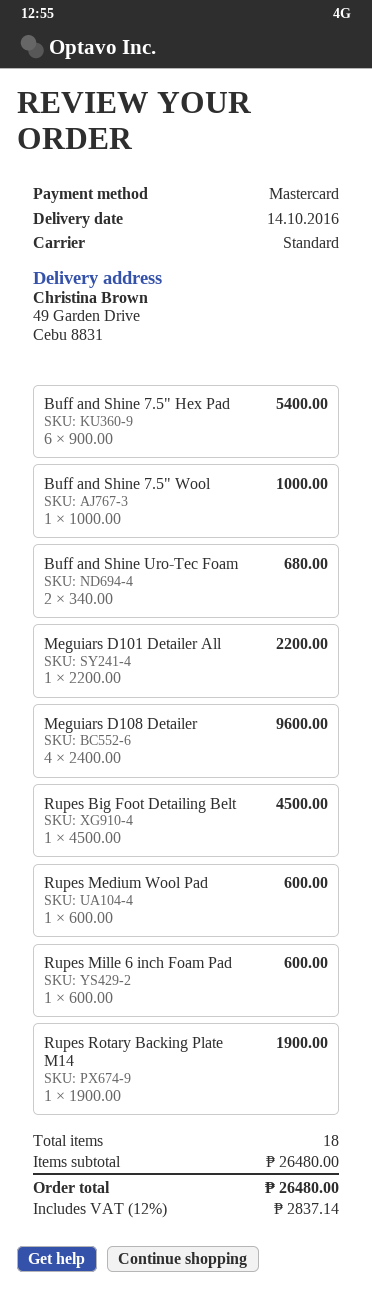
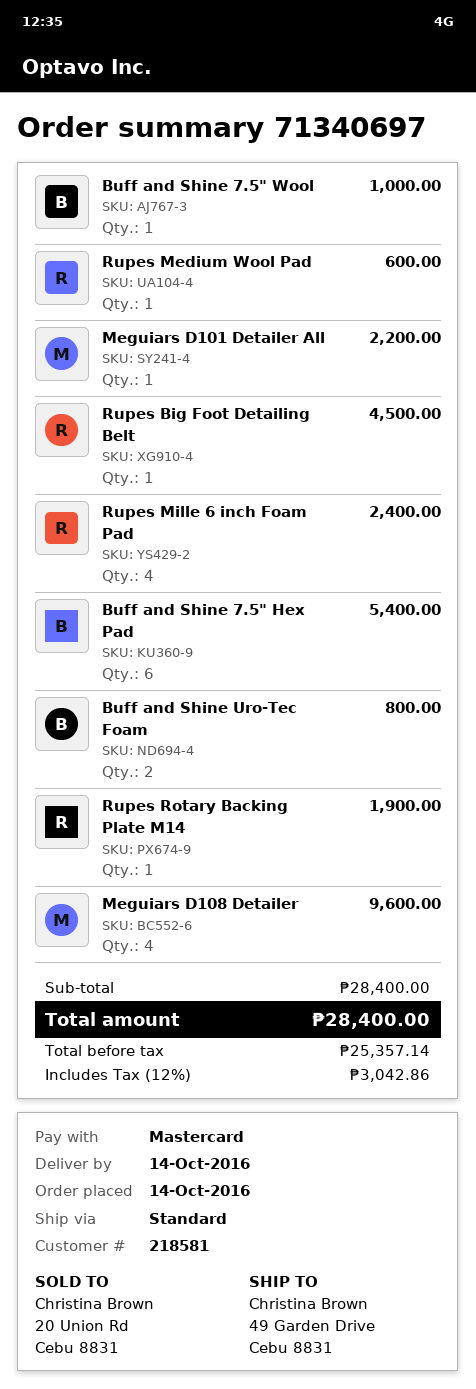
Buff and Shine Uro-Tec Foam: 2 for 680.00 -> 2 for 800.00
Rupes Mille 6 inch Foam Pad: 1 for 600.00 -> 4 for 2400.00
subtotal: 26480.00 -> 28400.00
tax: 12% = 2837.14 -> 12% = 3042.86
total: 26480.00 -> 28400.00

